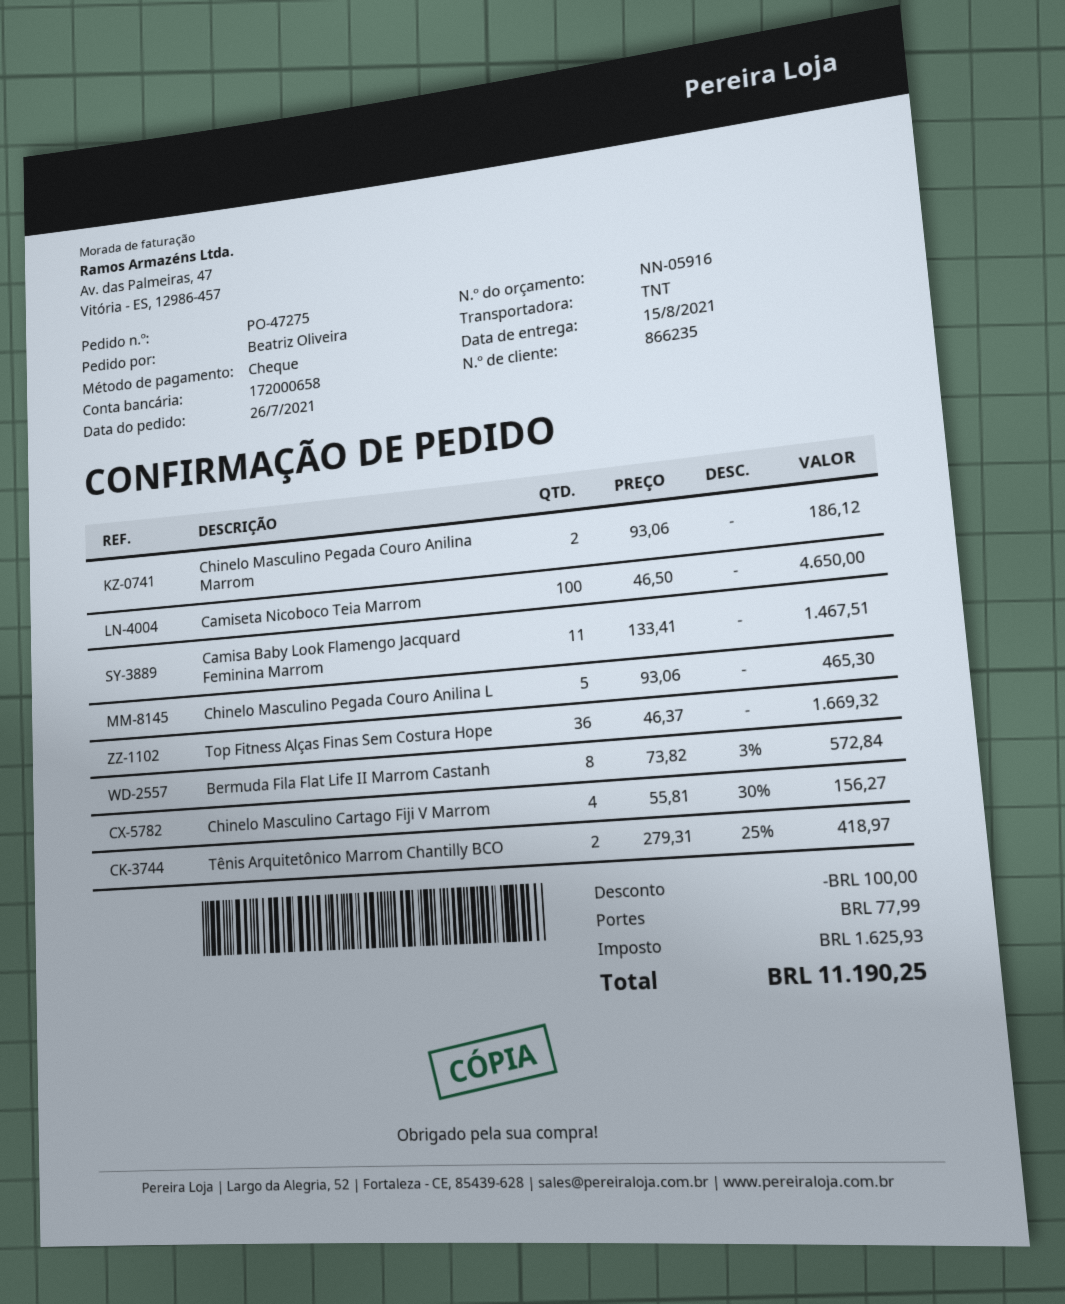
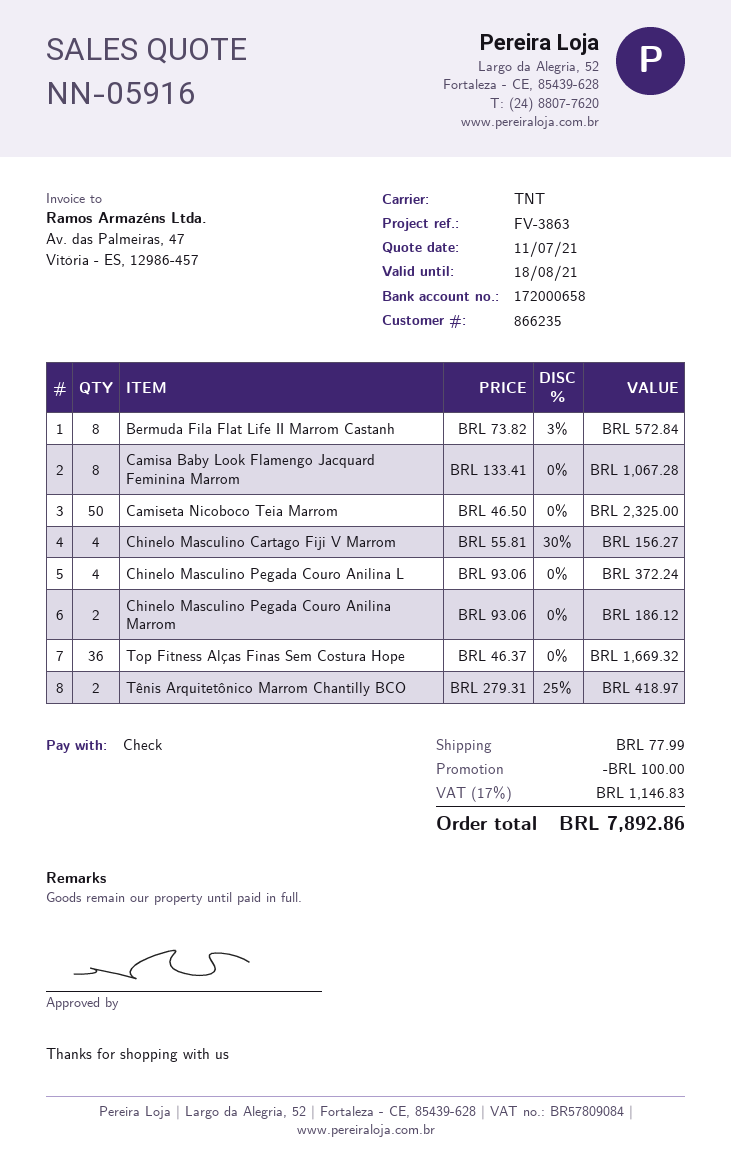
Camiseta Nicoboco Teia Marrom: 100 x 46.50 = 4650.00 -> 50 x 46.50 = 2325.00
Camisa Baby Look Flamengo Jacquard Feminina Marrom: 11 x 133.41 = 1467.51 -> 8 x 133.41 = 1067.28
Chinelo Masculino Pegada Couro Anilina L: 5 x 93.06 = 465.30 -> 4 x 93.06 = 372.24
tax: 1625.93 -> 1146.83
total: 11190.25 -> 7892.86

